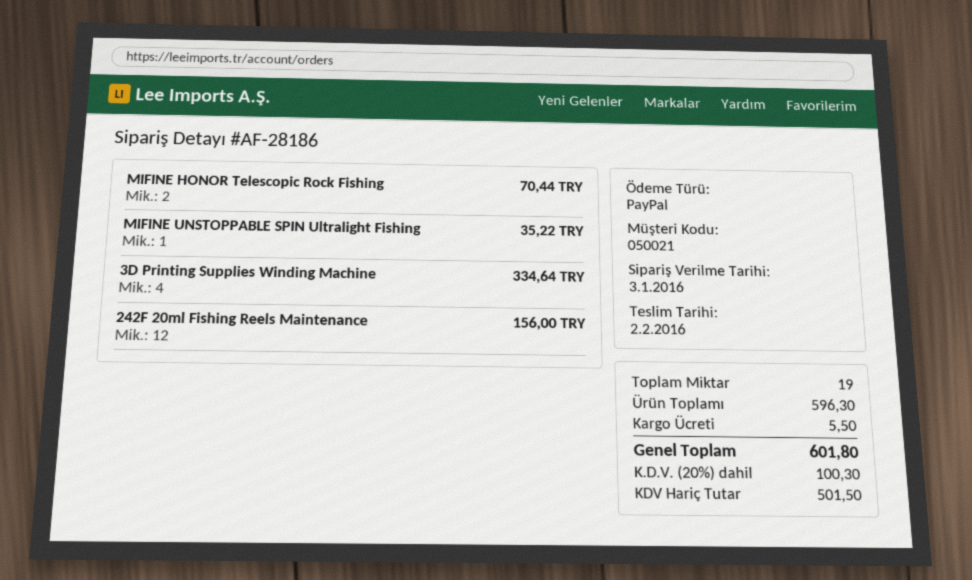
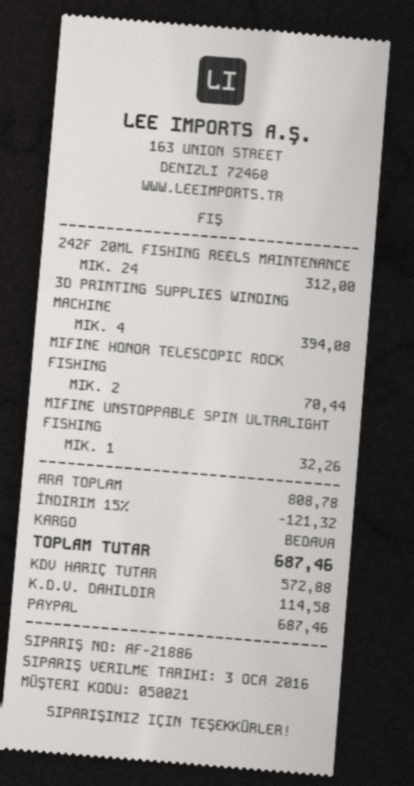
order number: AF-28186 -> AF-21886
MIFINE UNSTOPPABLE SPIN Ultralight Fishing: 1 for 35.22 -> 1 for 32.26
3D Printing Supplies Winding Machine: 4 for 334.64 -> 4 for 394.08
242F 20ml Fishing Reels Maintenance: 12 for 156.00 -> 24 for 312.00
subtotal: 596.30 -> 808.78
discount: none -> 15% = 121.32
shipping: 5.50 -> 0.00
net: 501.50 -> 572.88
tax: 100.30 -> 114.58
total: 601.80 -> 687.46

